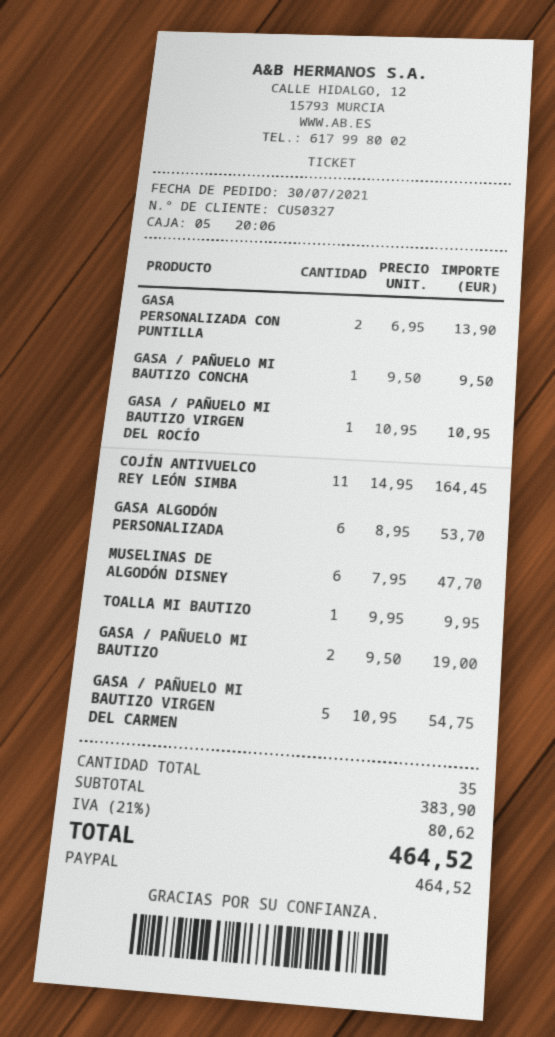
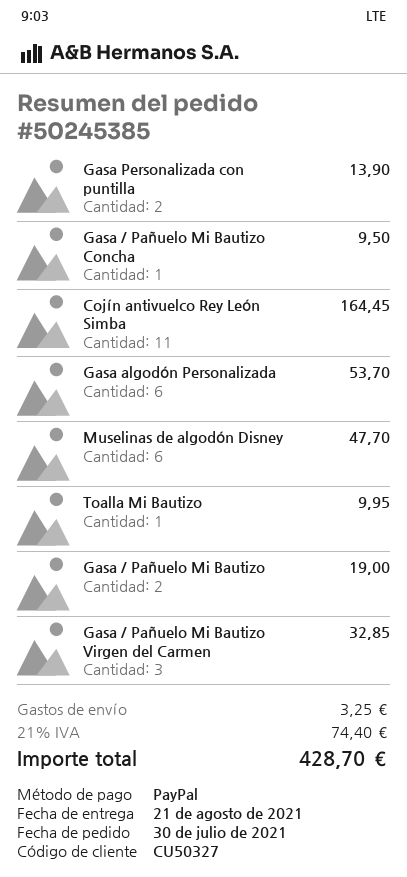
GASA / PAÑUELO MI BAUTIZO VIRGEN DEL ROCÍO: 1 for 10.95 -> none
GASA / PAÑUELO MI BAUTIZO VIRGEN DEL CARMEN: 5 for 54.75 -> 3 for 32.85
shipping: none -> 3.25
tax: 21% = 80.62 -> 21% = 74.40
total: 464.52 -> 428.70

